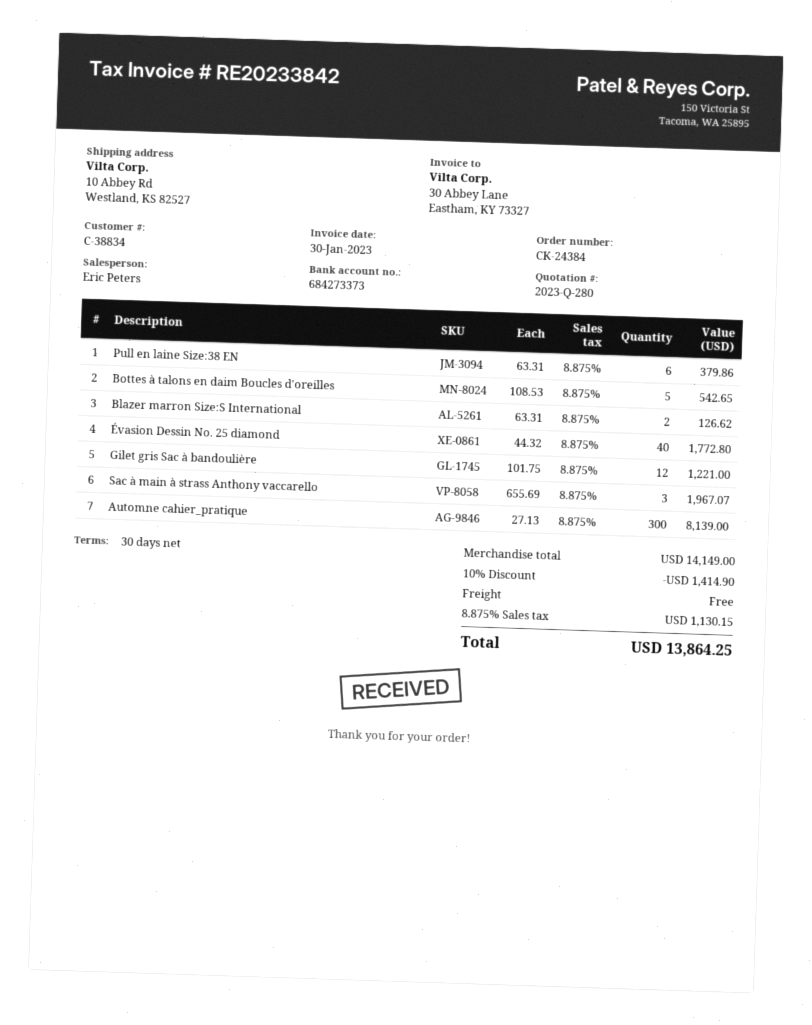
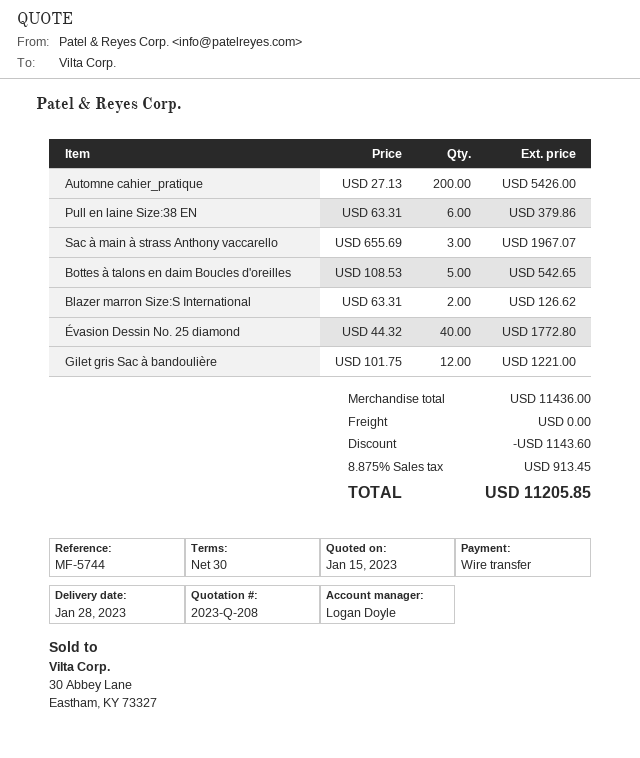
quote number: 2023-Q-280 -> 2023-Q-208
sales rep: Eric Peters -> Logan Doyle
Automne cahier_pratique: 300 x 27.13 = 8139.00 -> 200 x 27.13 = 5426.00
subtotal: 14149.00 -> 11436.00
discount: 1414.90 -> 1143.60
tax: 8.875% = 1130.15 -> 8.875% = 913.45
total: 13864.25 -> 11205.85

